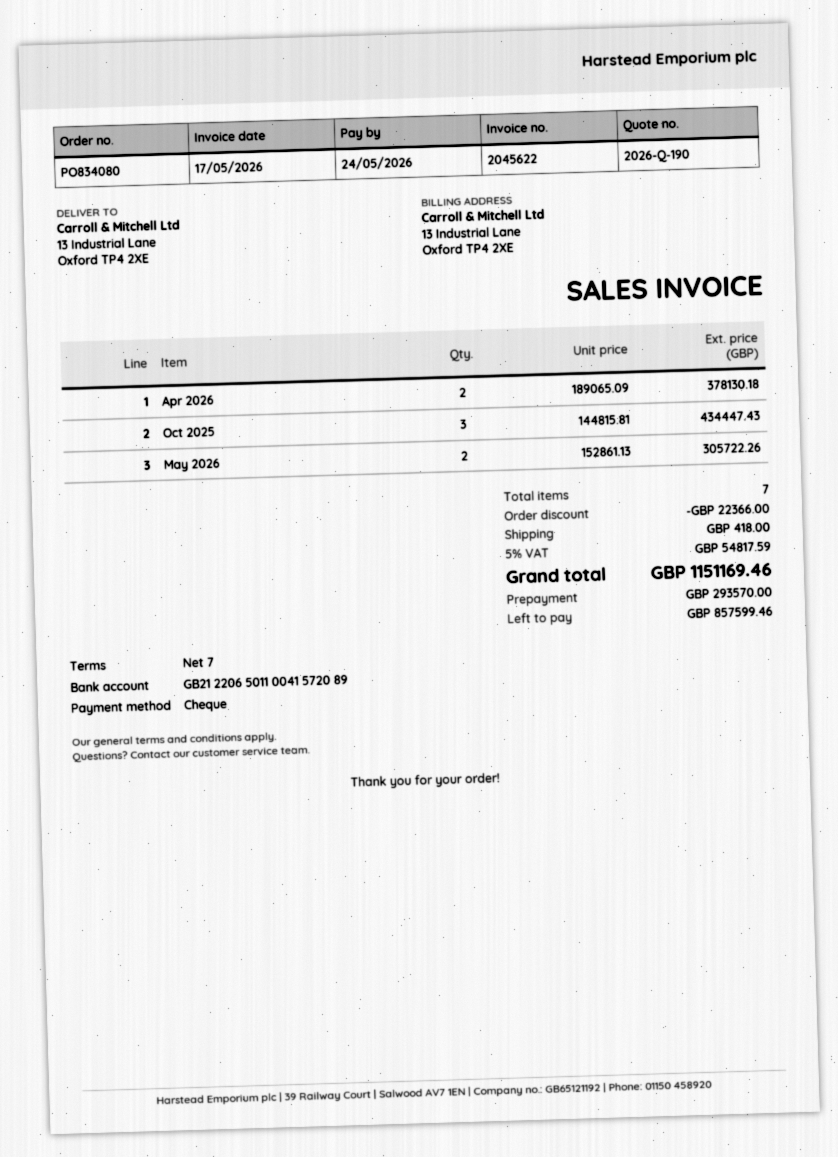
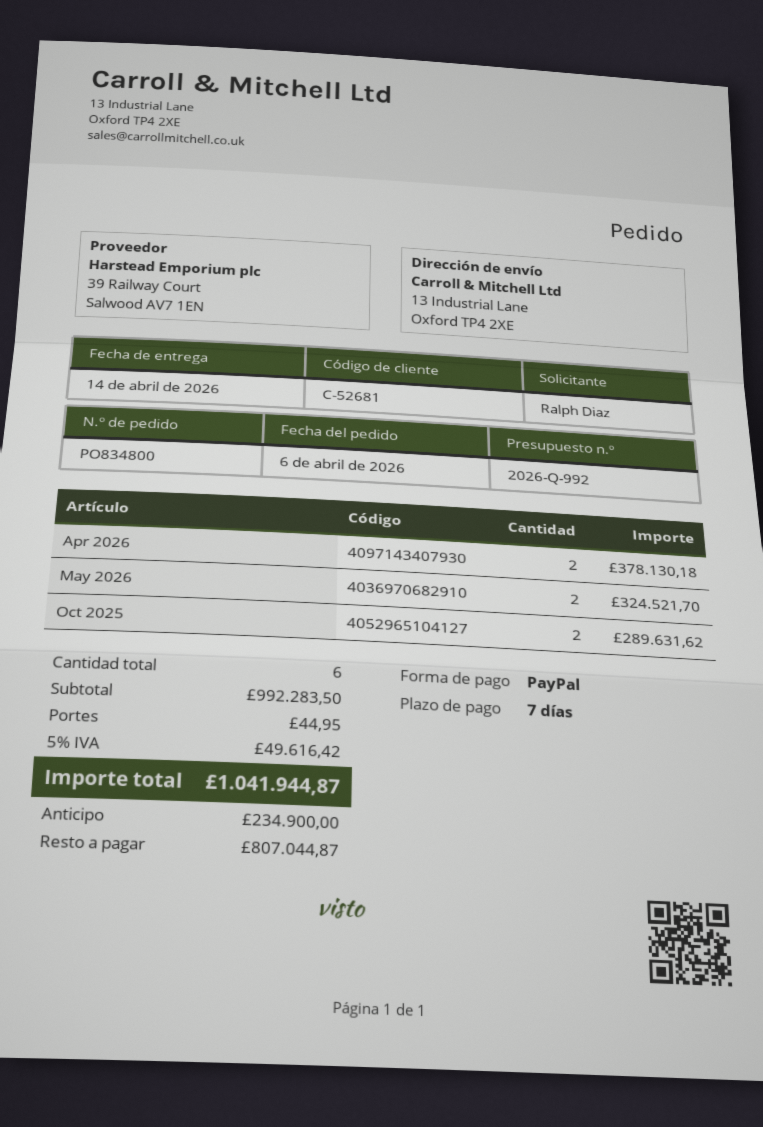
quote number: 2026-Q-190 -> 2026-Q-992
order number: PO834080 -> PO834800
payment method: cheque -> PayPal
Oct 2025: 3 for 434447.43 -> 2 for 289631.62
May 2026: 2 for 305722.26 -> 2 for 324521.70
total quantity: 7 -> 6
discount: 22366.00 -> none
shipping: 418.00 -> 44.95
tax: 5% = 54817.59 -> 5% = 49616.42
total: 1151169.46 -> 1041944.87
deposit: 293570.00 -> 234900.00
balance: 857599.46 -> 807044.87

